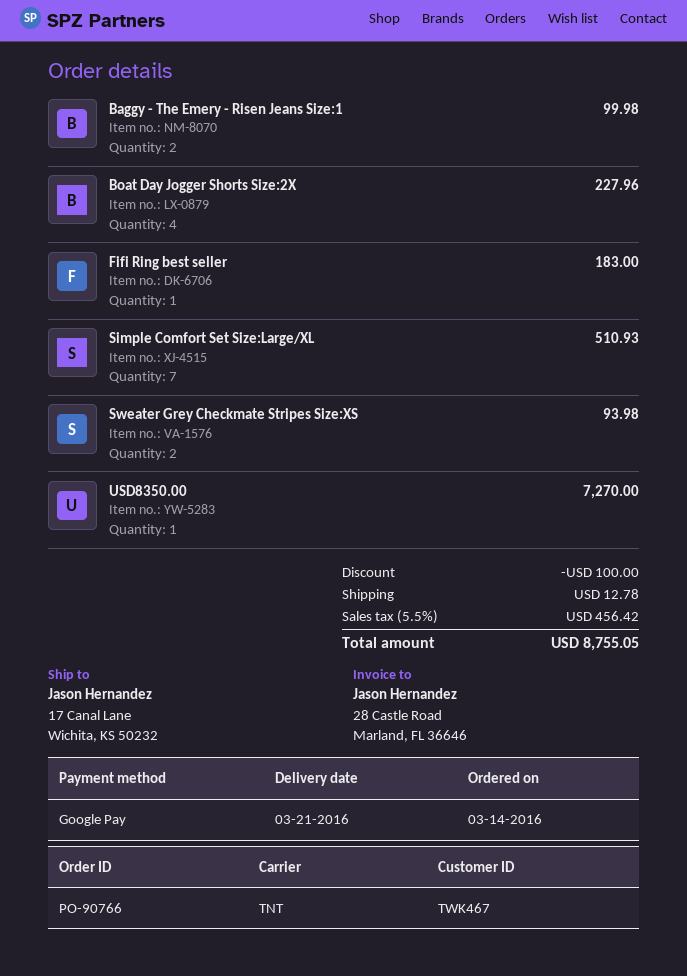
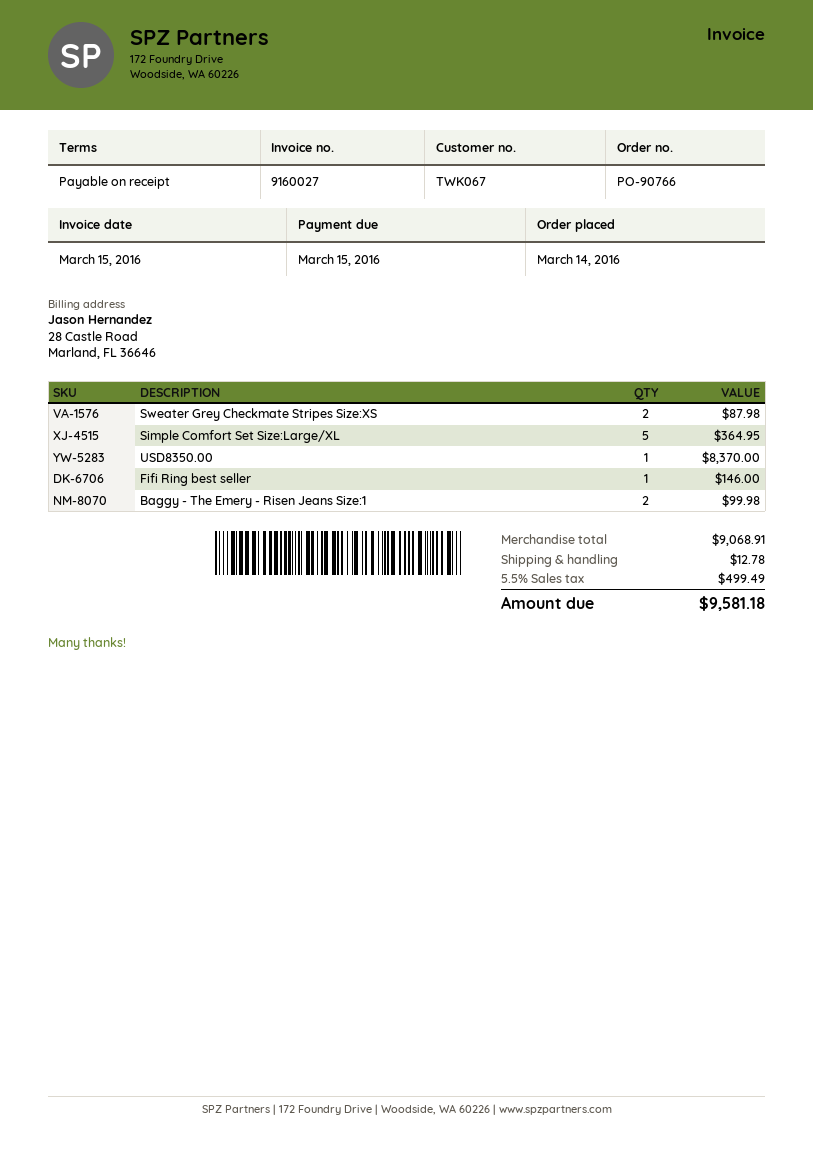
customer number: TWK467 -> TWK067
Boat Day Jogger Shorts Size:2X: 4 for 227.96 -> none
Fifi Ring best seller: 1 for 183.00 -> 1 for 146.00
Simple Comfort Set Size:Large/XL: 7 for 510.93 -> 5 for 364.95
Sweater Grey Checkmate Stripes Size:XS: 2 for 93.98 -> 2 for 87.98
USD8350.00: 1 for 7270.00 -> 1 for 8370.00
discount: 100.00 -> none
tax: 5.5% = 456.42 -> 5.5% = 499.49
total: 8755.05 -> 9581.18

